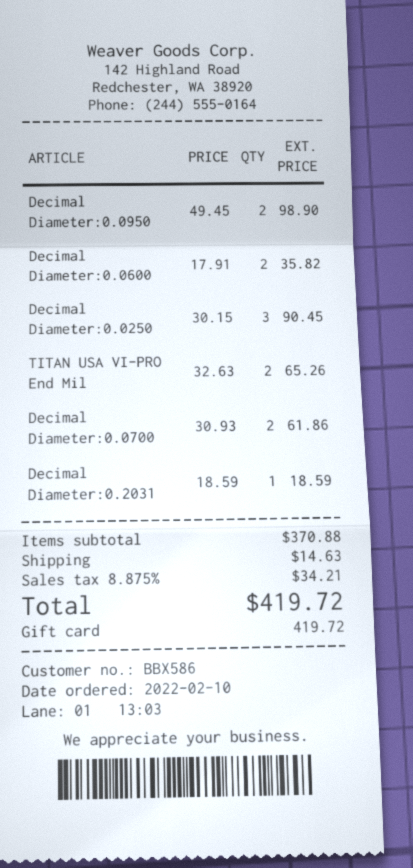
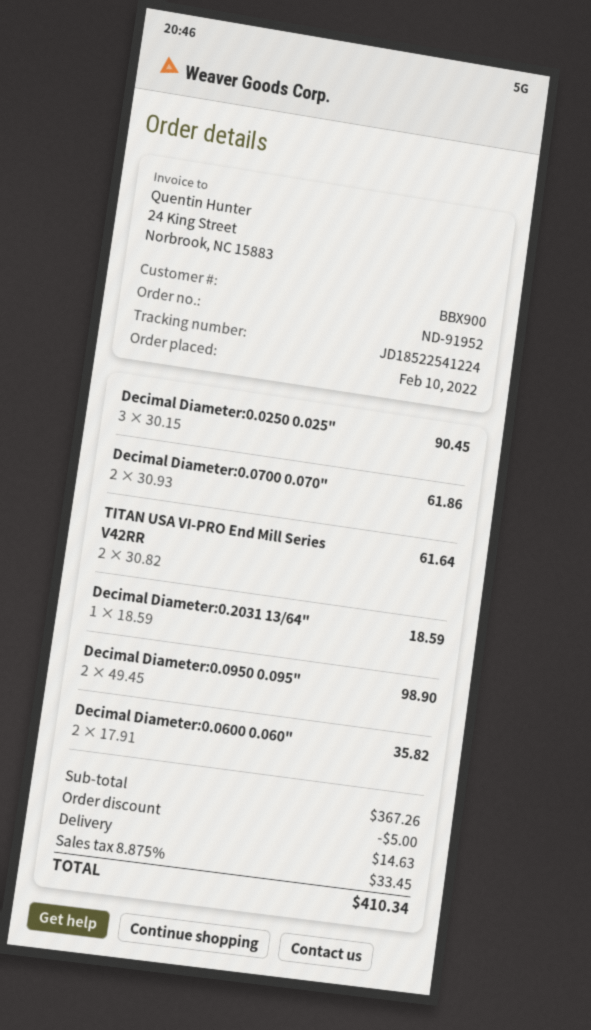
customer number: BBX586 -> BBX900
TITAN USA VI-PRO End Mil: 2 x 32.63 = 65.26 -> 2 x 30.82 = 61.64
subtotal: 370.88 -> 367.26
discount: none -> 5.00
tax: 8.875% = 34.21 -> 8.875% = 33.45
total: 419.72 -> 410.34

